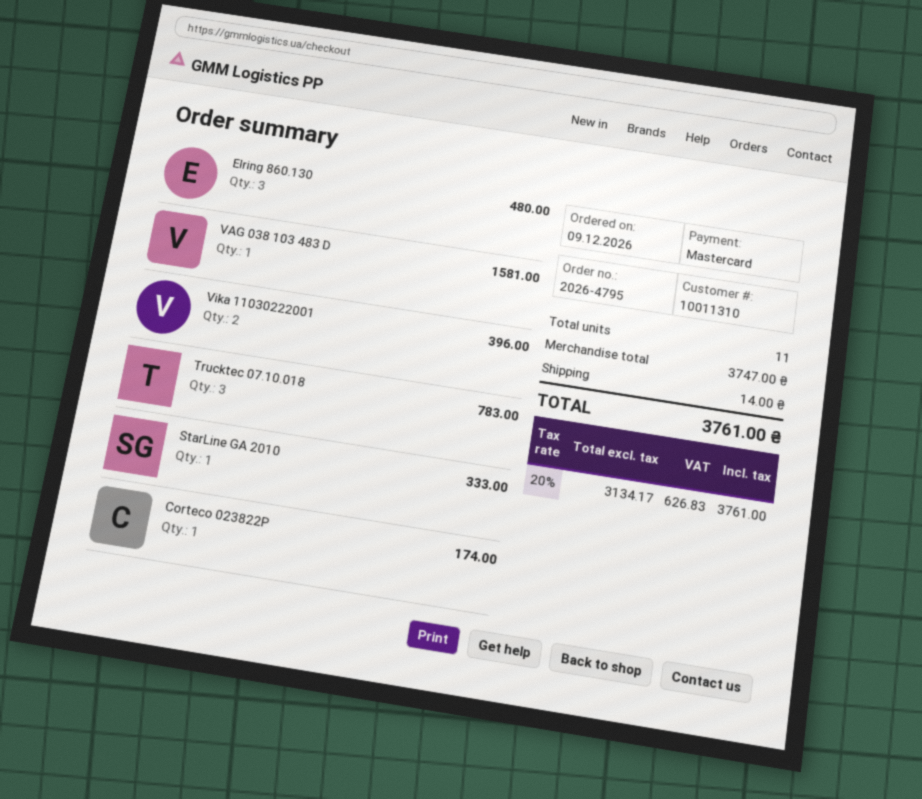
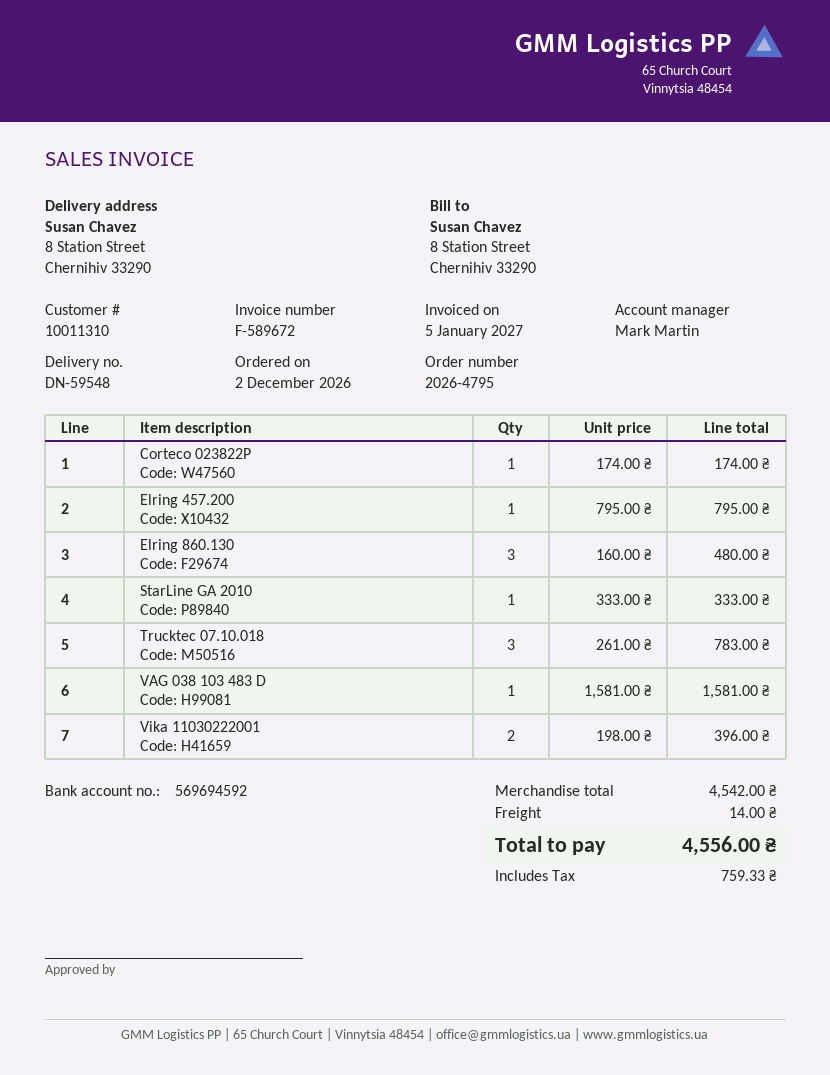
order date: 2026-12-09 -> 2026-12-02
Elring 457.200: none -> 1 for 795.00
subtotal: 3747.00 -> 4542.00
tax: 626.83 -> 759.33
total: 3761.00 -> 4556.00

